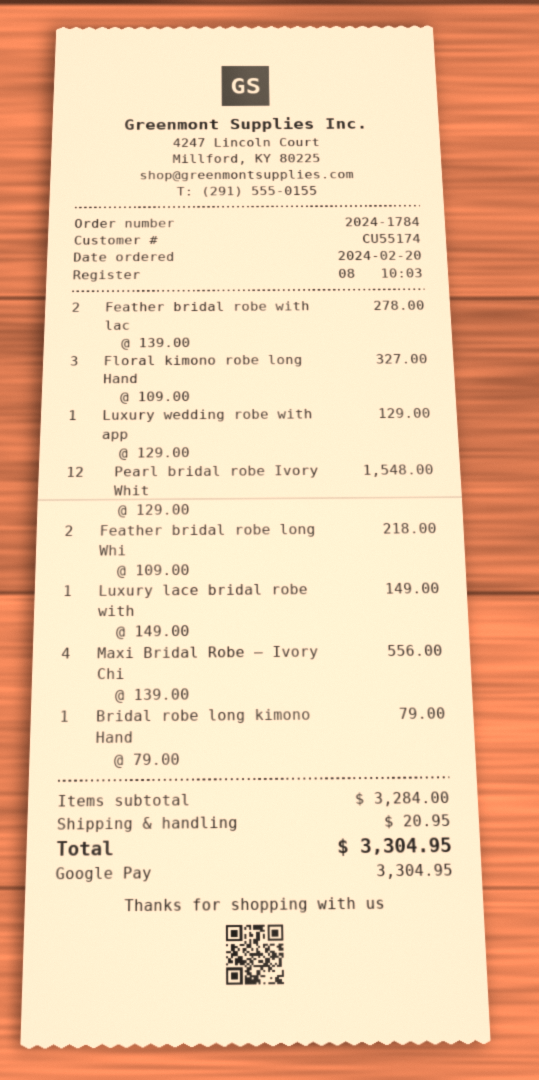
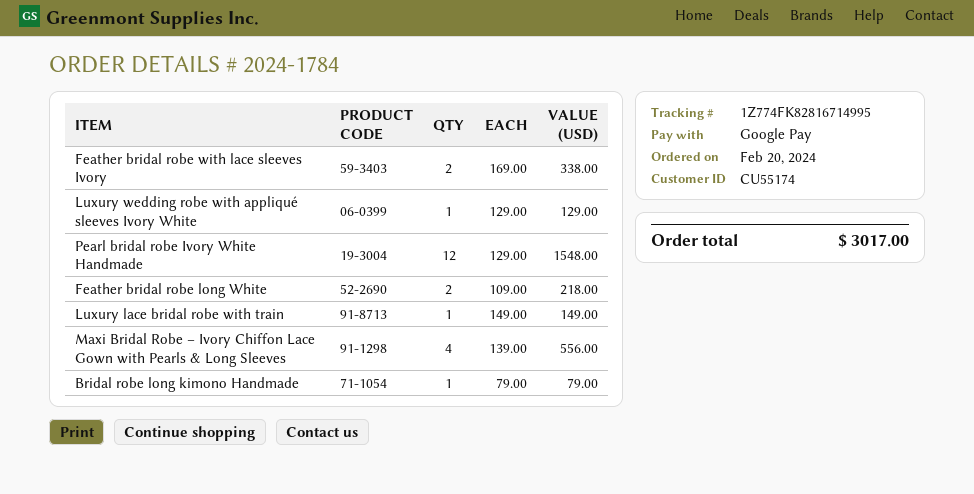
Feather bridal robe with lac: 2 x 139.00 = 278.00 -> 2 x 169.00 = 338.00
Floral kimono robe long Hand: 3 x 109.00 = 327.00 -> none
shipping: 20.95 -> none
total: 3304.95 -> 3017.00

